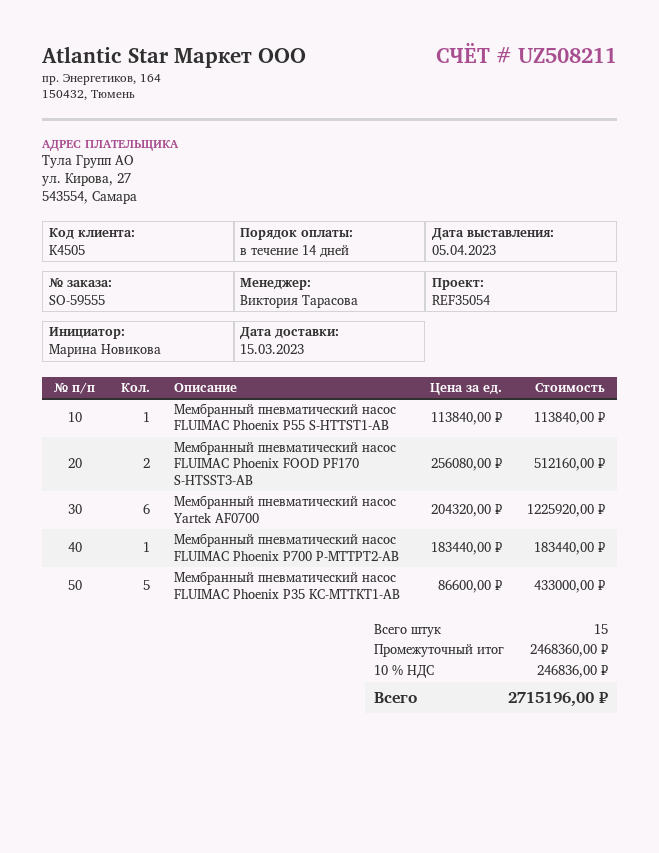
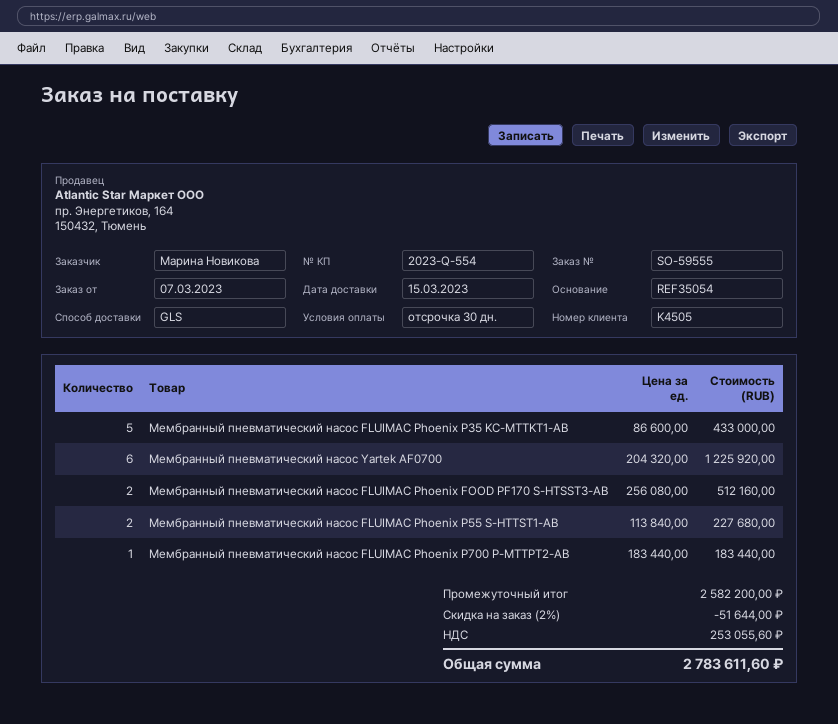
payment terms: 14 days -> 30 days
Мембранный пневматический насос FLUIMAC Phoenix P55 S-HTTST1-AB: 1 x 113840.00 = 113840.00 -> 2 x 113840.00 = 227680.00
subtotal: 2468360.00 -> 2582200.00
discount: none -> 2% = 51644.00
tax: 246836.00 -> 253055.60
total: 2715196.00 -> 2783611.60

